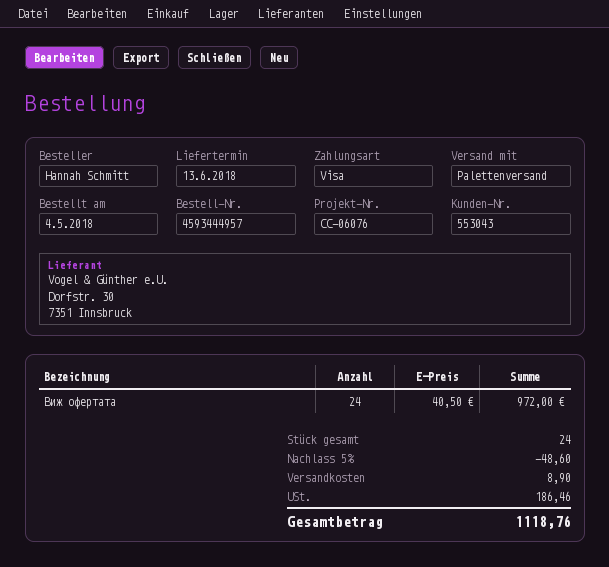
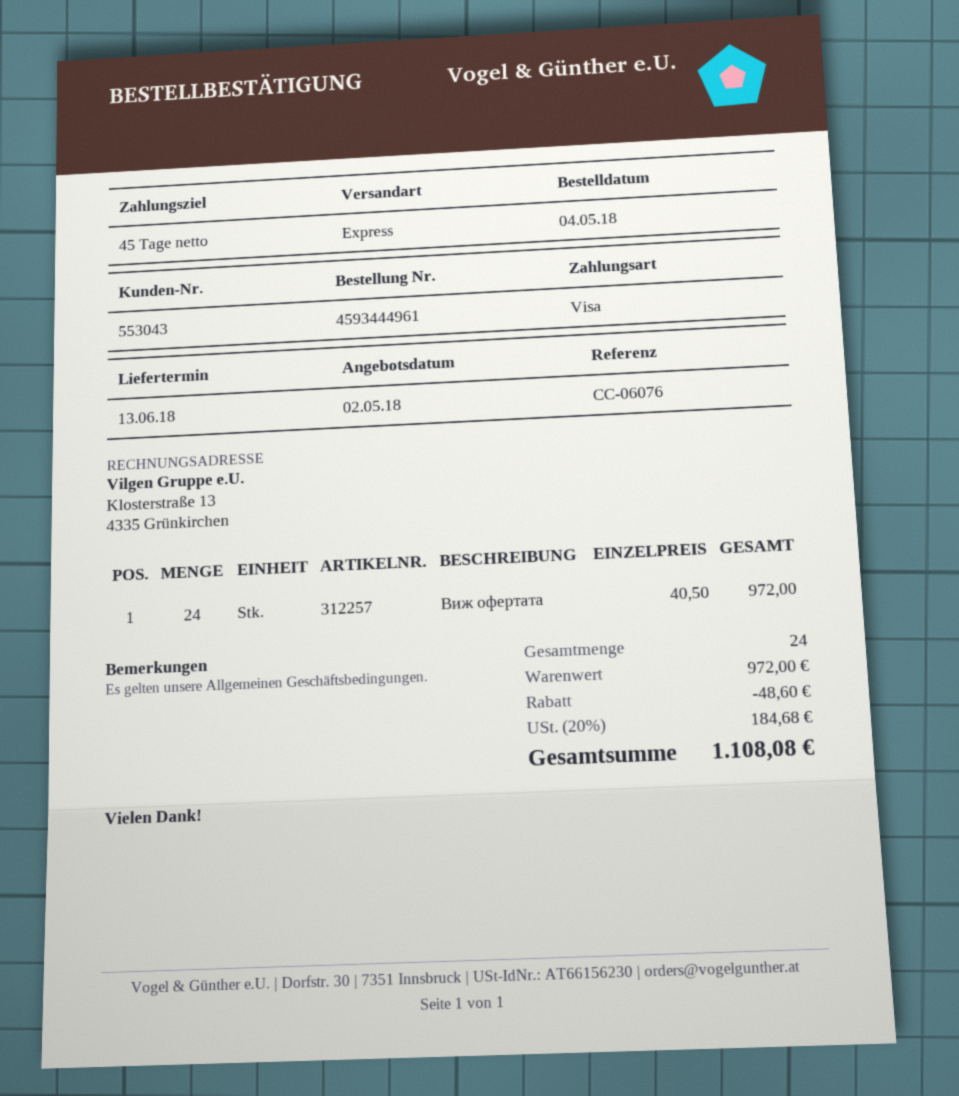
order number: 4593444957 -> 4593444961
shipping method: pallet freight -> express
shipping: 8.90 -> none
tax: 186.46 -> 184.68
total: 1118.76 -> 1108.08

